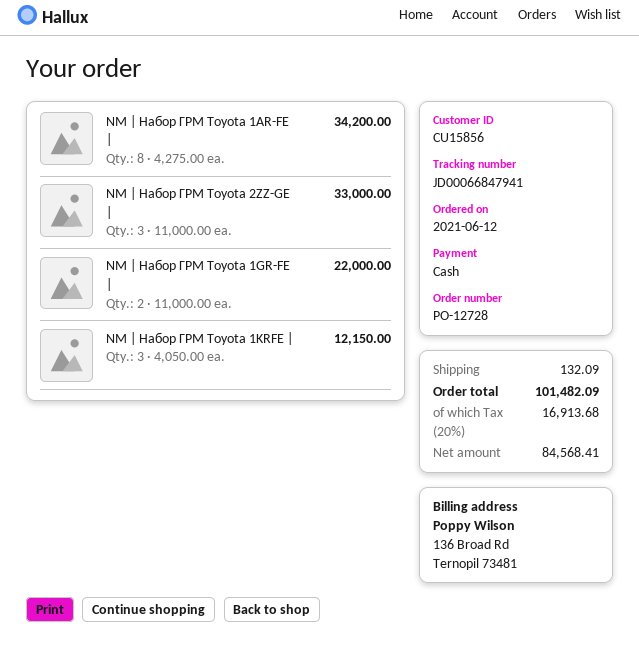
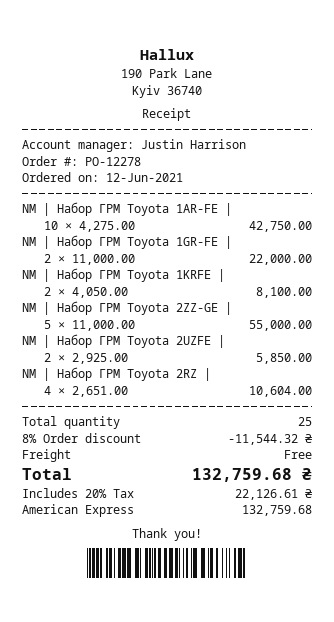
order number: PO-12728 -> PO-12278
payment method: cash -> American Express
NM | Набор ГРМ Toyota 1AR-FE |: 8 x 4275.00 = 34200.00 -> 10 x 4275.00 = 42750.00
NM | Набор ГРМ Toyota 2ZZ-GE |: 3 x 11000.00 = 33000.00 -> 5 x 11000.00 = 55000.00
NM | Набор ГРМ Toyota 1KRFE |: 3 x 4050.00 = 12150.00 -> 2 x 4050.00 = 8100.00
NM | Набор ГРМ Toyota 2UZFE |: none -> 2 x 2925.00 = 5850.00
NM | Набор ГРМ Toyota 2RZ |: none -> 4 x 2651.00 = 10604.00
discount: none -> 8% = 11544.32
shipping: 132.09 -> 0.00
tax: 20% = 16913.68 -> 20% = 22126.61
total: 101482.09 -> 132759.68

